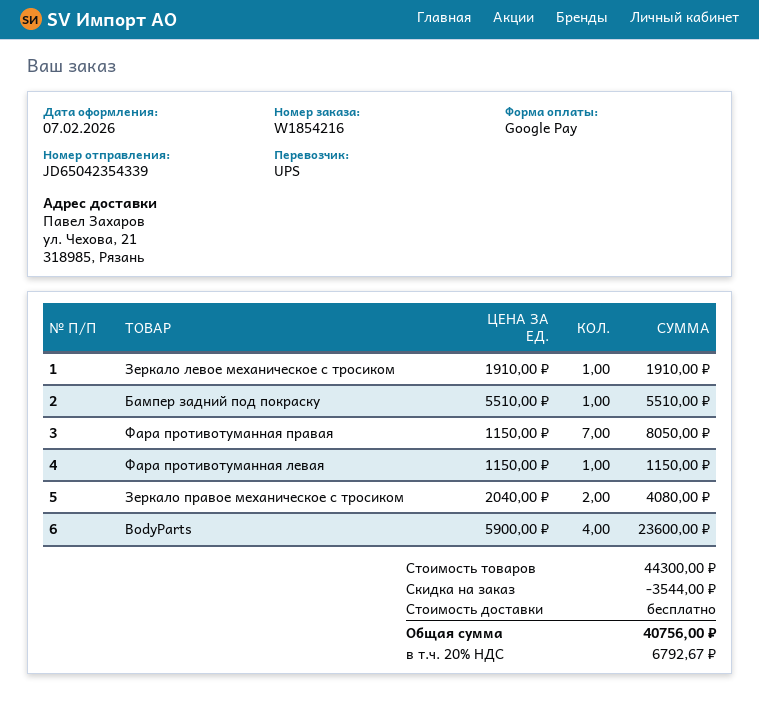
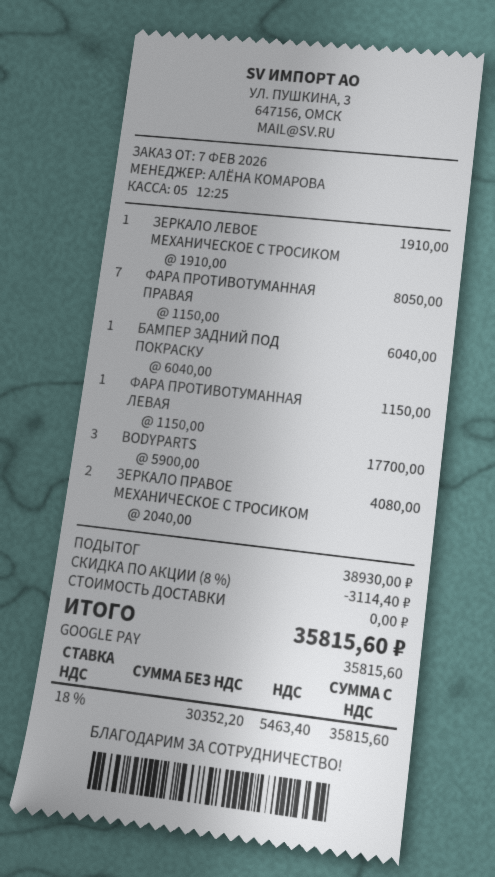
Бампер задний под покраску: 1 x 5510.00 = 5510.00 -> 1 x 6040.00 = 6040.00
BodyParts: 4 x 5900.00 = 23600.00 -> 3 x 5900.00 = 17700.00
subtotal: 44300.00 -> 38930.00
discount: 3544.00 -> 3114.40
tax: 20% = 6792.67 -> 18% = 5463.40
total: 40756.00 -> 35815.60

